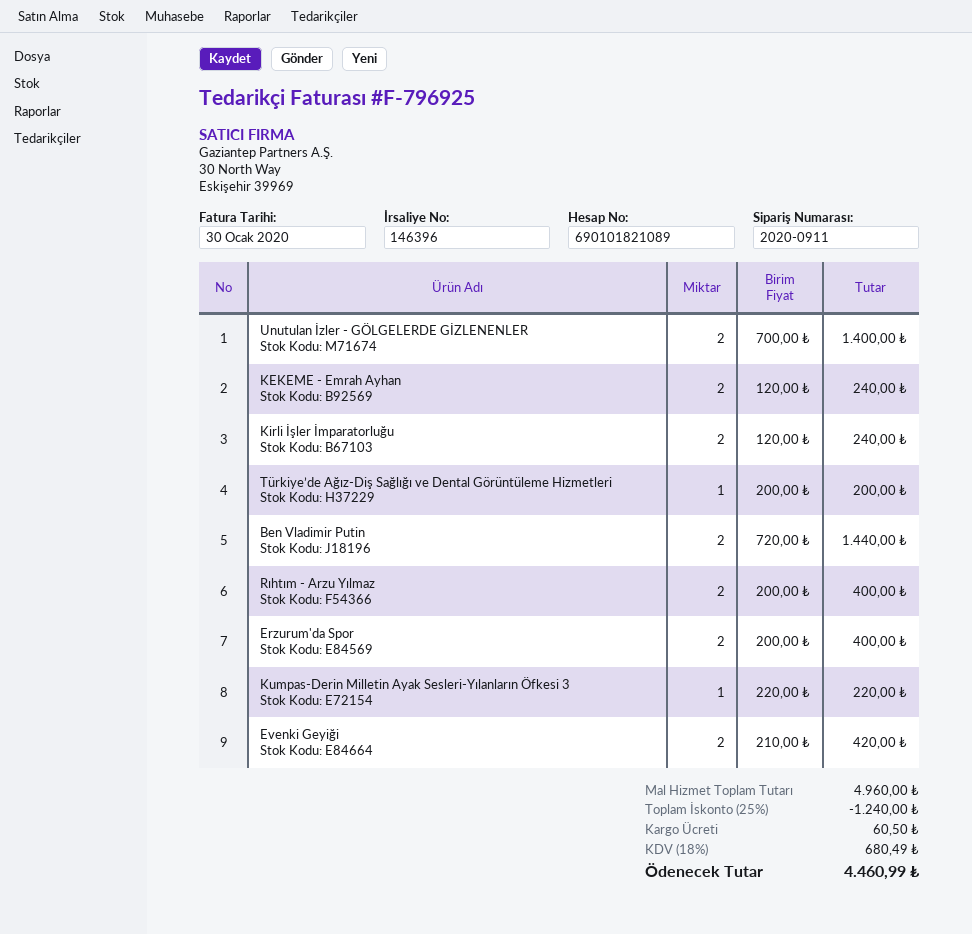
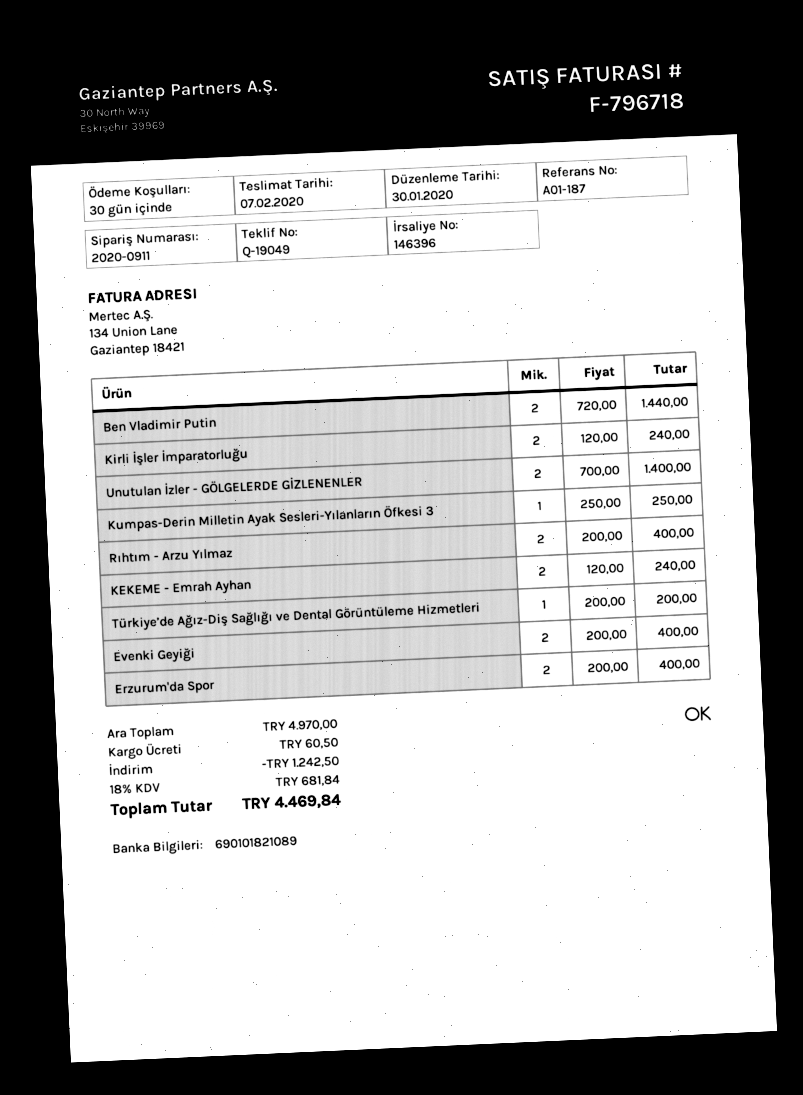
invoice number: F-796925 -> F-796718
Kumpas-Derin Milletin Ayak Sesleri-Yılanların Öfkesi 3: 1 x 220.00 = 220.00 -> 1 x 250.00 = 250.00
Evenki Geyiği: 2 x 210.00 = 420.00 -> 2 x 200.00 = 400.00
subtotal: 4960.00 -> 4970.00
discount: 1240.00 -> 1242.50
tax: 18% = 680.49 -> 18% = 681.84
total: 4460.99 -> 4469.84

